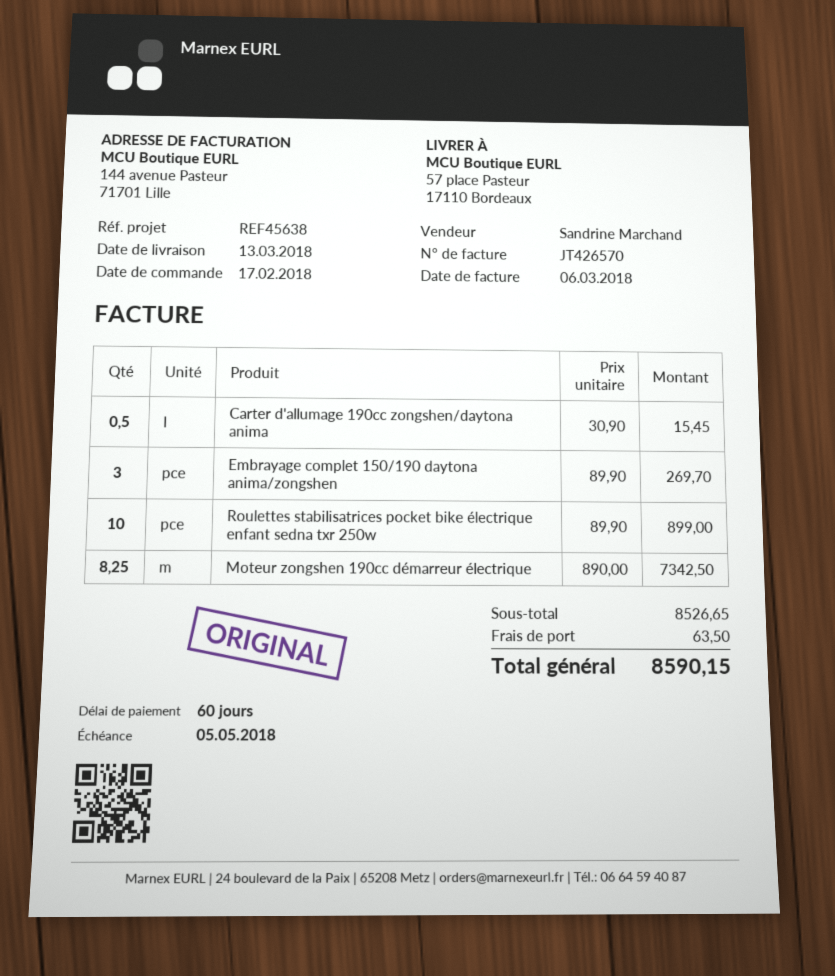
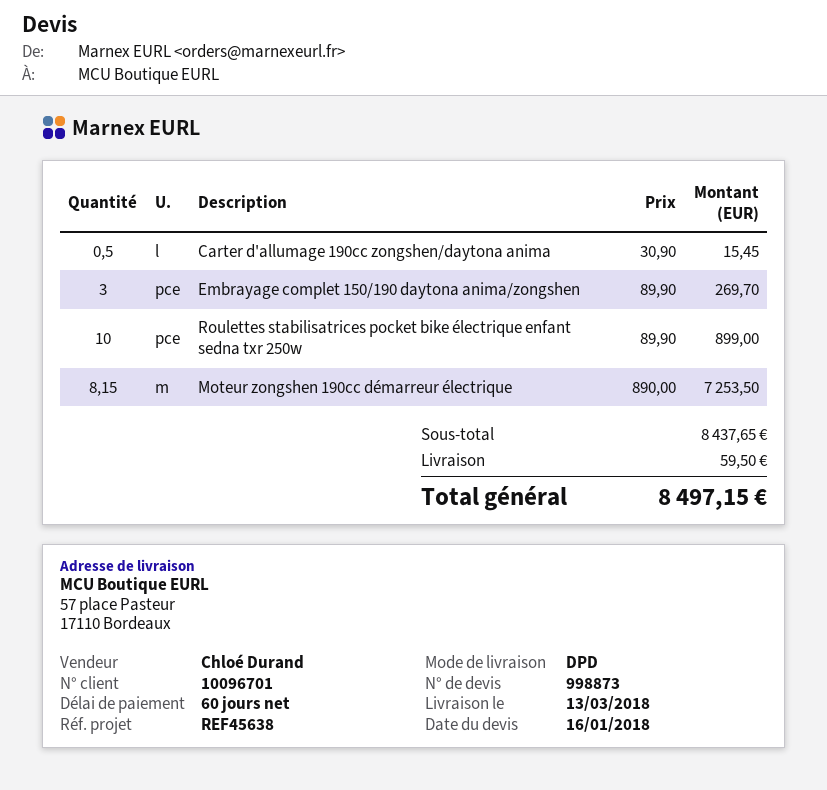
sales rep: Sandrine Marchand -> Chloé Durand
Moteur zongshen 190cc démarreur électrique: 8.25 x 890.00 = 7342.50 -> 8.15 x 890.00 = 7253.50
subtotal: 8526.65 -> 8437.65
shipping: 63.50 -> 59.50
total: 8590.15 -> 8497.15

